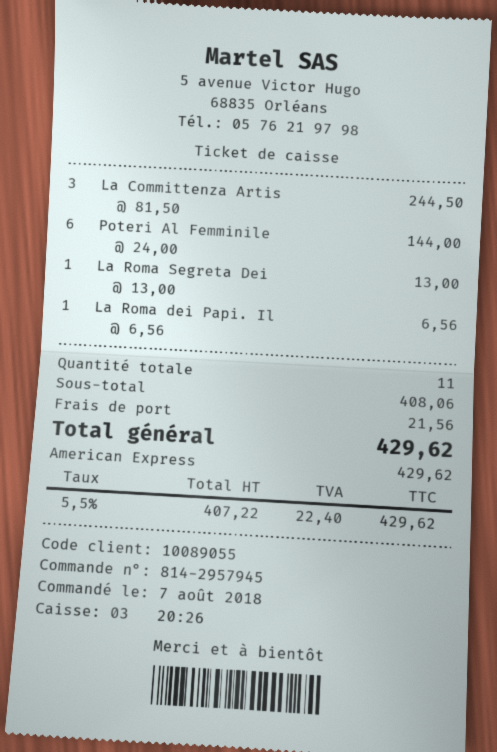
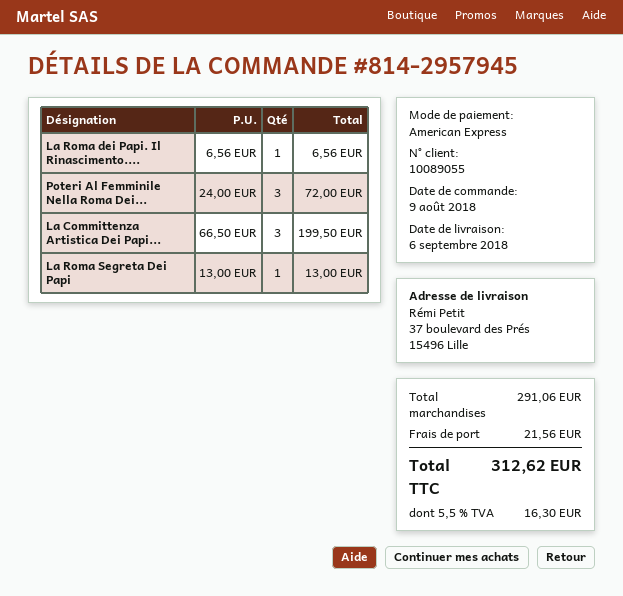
order date: 2018-08-07 -> 2018-08-09
La Committenza Artis: 3 x 81.50 = 244.50 -> 3 x 66.50 = 199.50
Poteri Al Femminile: 6 x 24.00 = 144.00 -> 3 x 24.00 = 72.00
subtotal: 408.06 -> 291.06
tax: 5.5% = 22.40 -> 5.5% = 16.30
total: 429.62 -> 312.62

